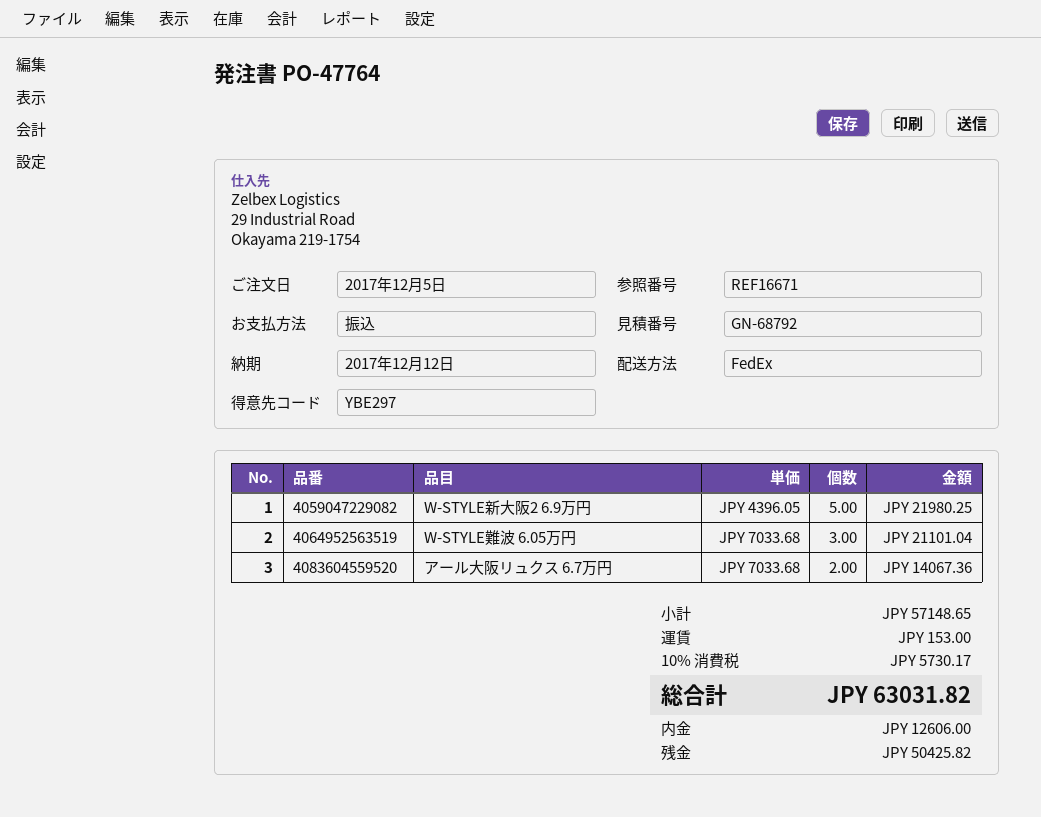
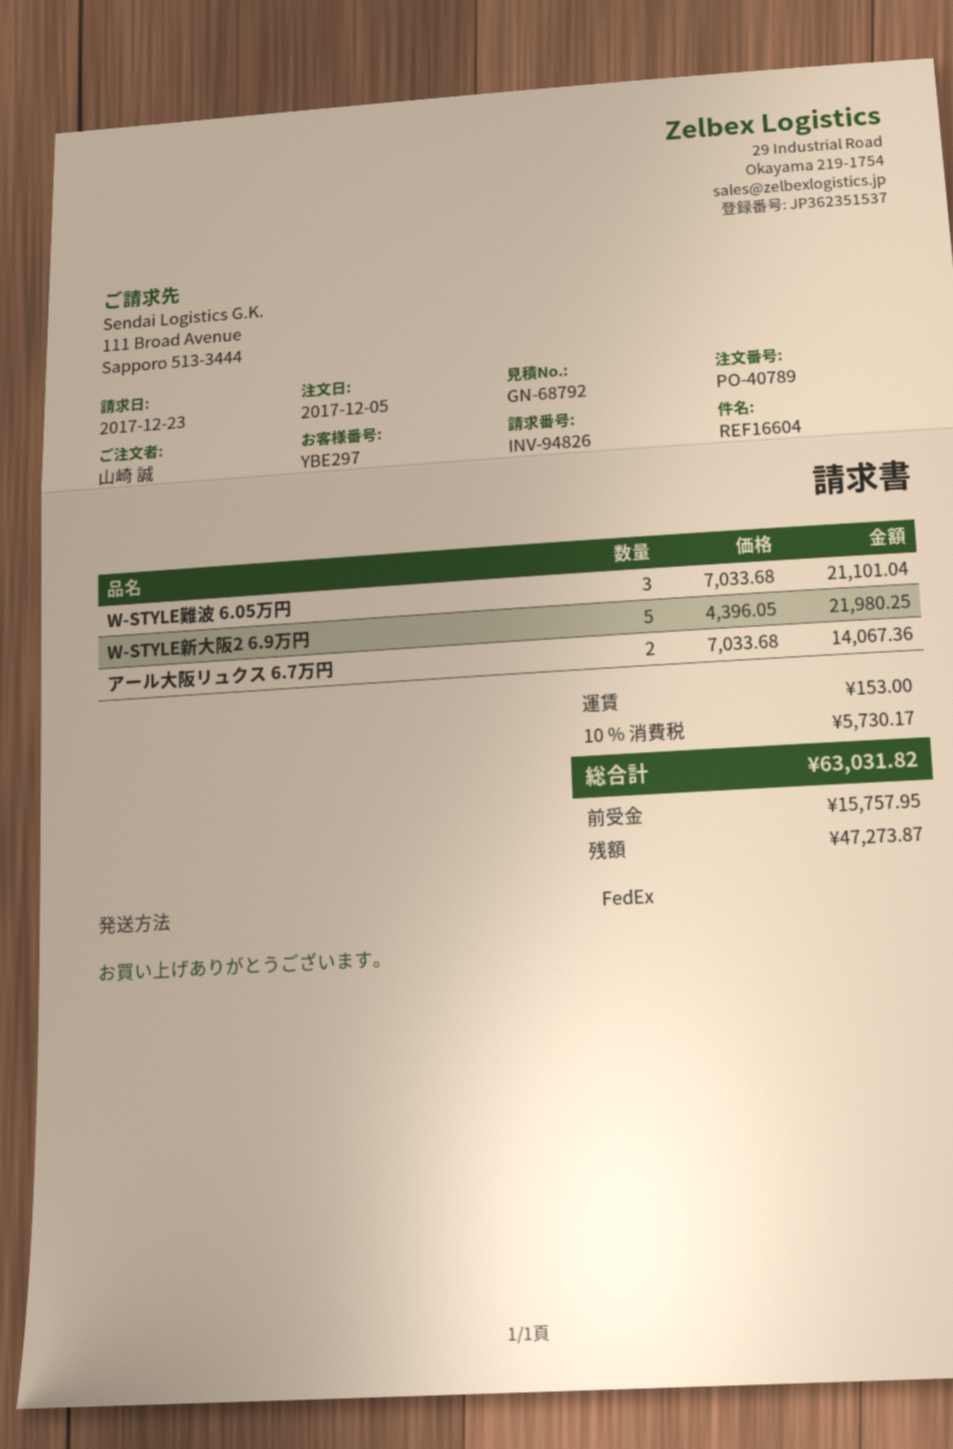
order number: PO-47764 -> PO-40789
reference: REF16671 -> REF16604
deposit: 12606.00 -> 15757.95
balance: 50425.82 -> 47273.87

